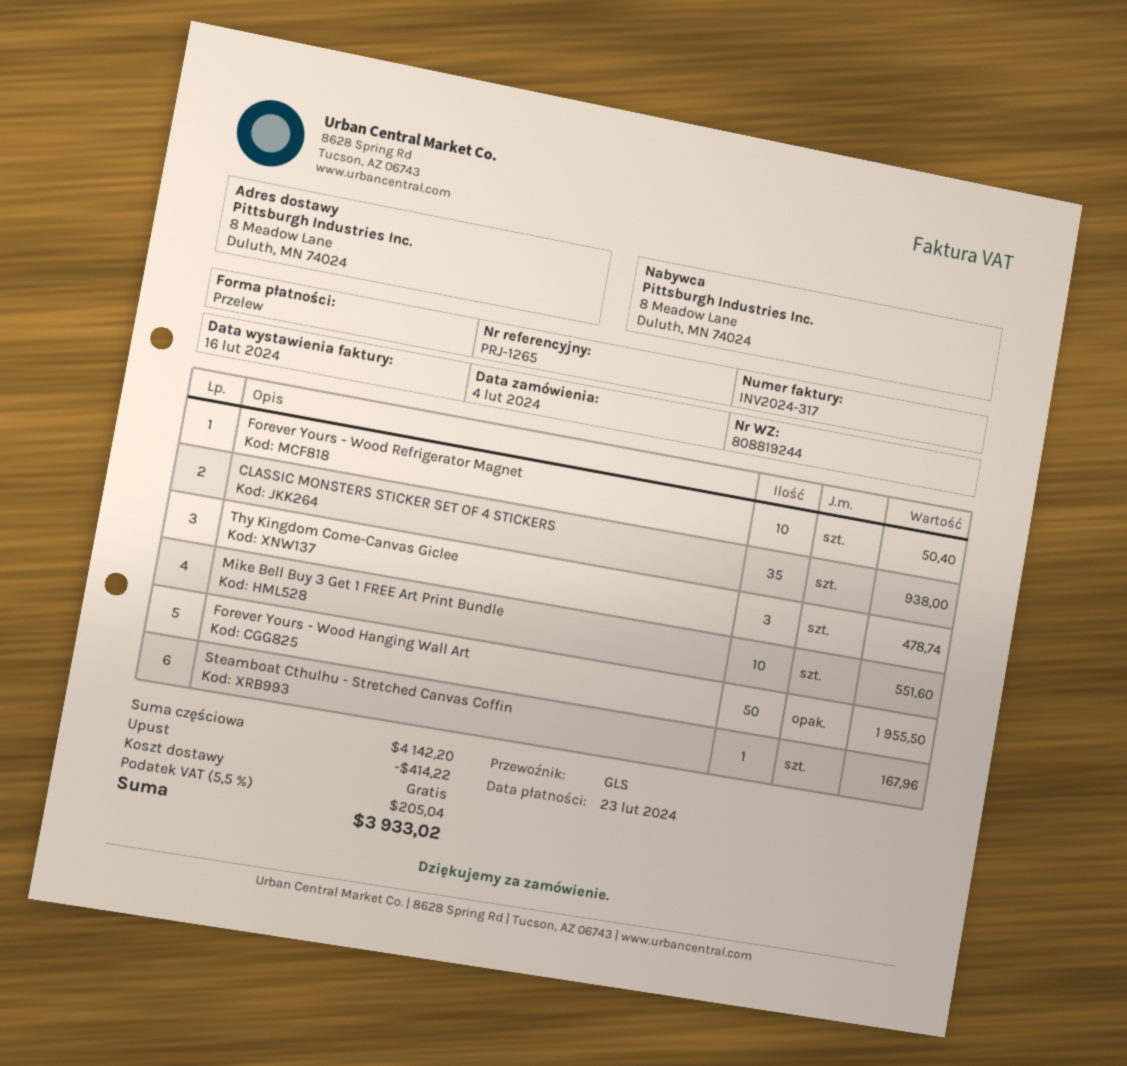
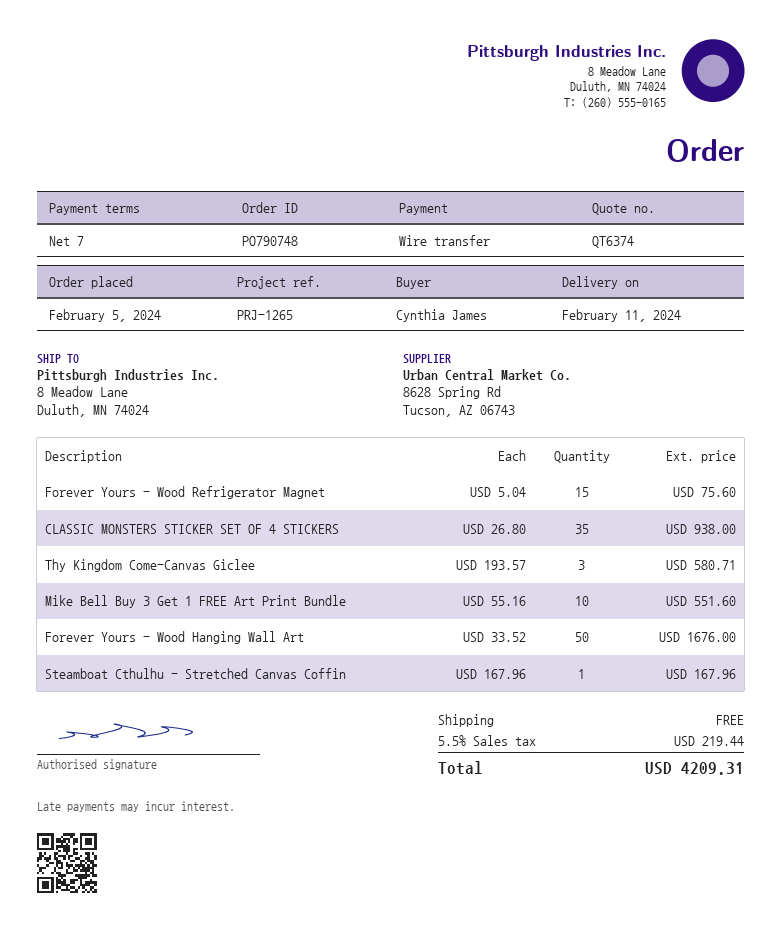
order date: 2024-02-04 -> 2024-02-05
Forever Yours - Wood Refrigerator Magnet: 10 for 50.40 -> 15 for 75.60
Thy Kingdom Come-Canvas Giclee: 3 for 478.74 -> 3 for 580.71
Forever Yours - Wood Hanging Wall Art: 50 for 1955.50 -> 50 for 1676.00
discount: 414.22 -> none
tax: 5.5% = 205.04 -> 5.5% = 219.44
total: 3933.02 -> 4209.31

